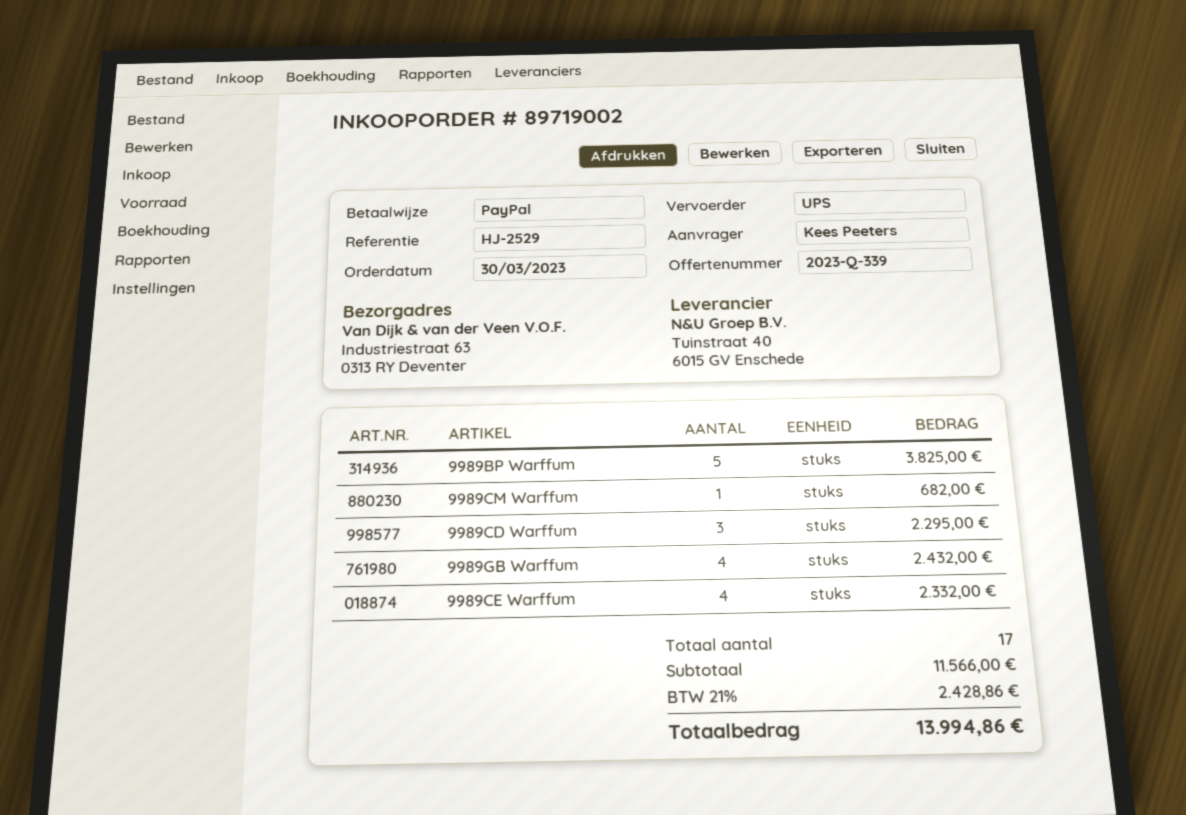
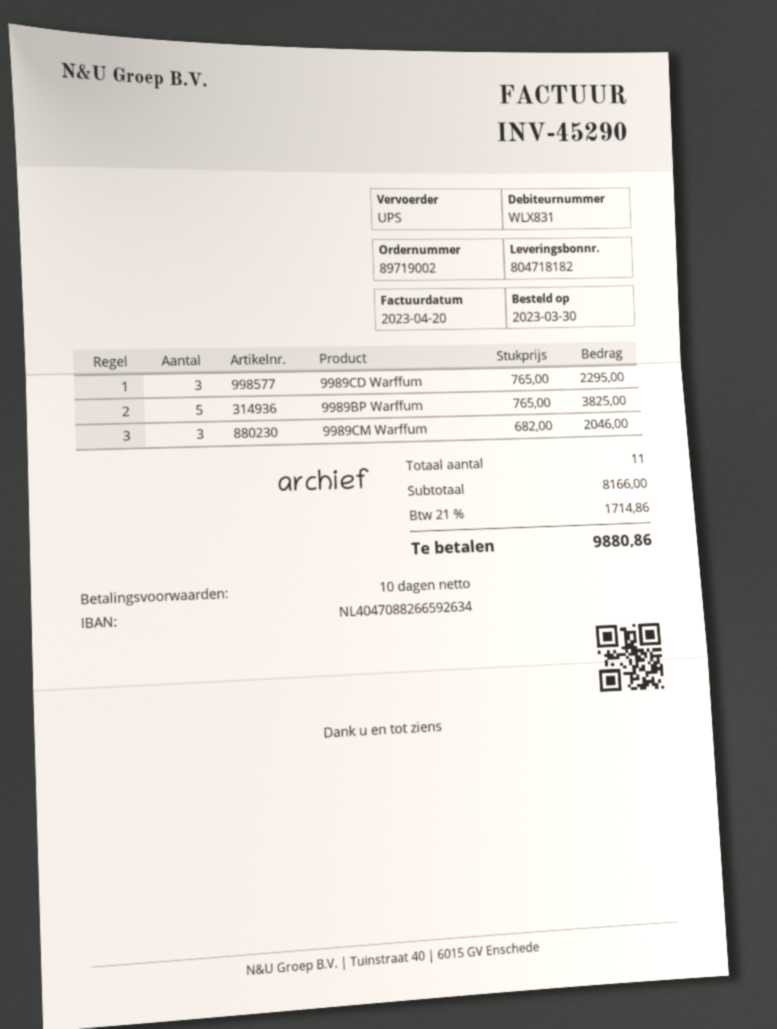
9989CM Warffum: 1 for 682.00 -> 3 for 2046.00
9989GB Warffum: 4 for 2432.00 -> none
9989CE Warffum: 4 for 2332.00 -> none
total quantity: 17 -> 11
subtotal: 11566.00 -> 8166.00
tax: 21% = 2428.86 -> 21% = 1714.86
total: 13994.86 -> 9880.86

